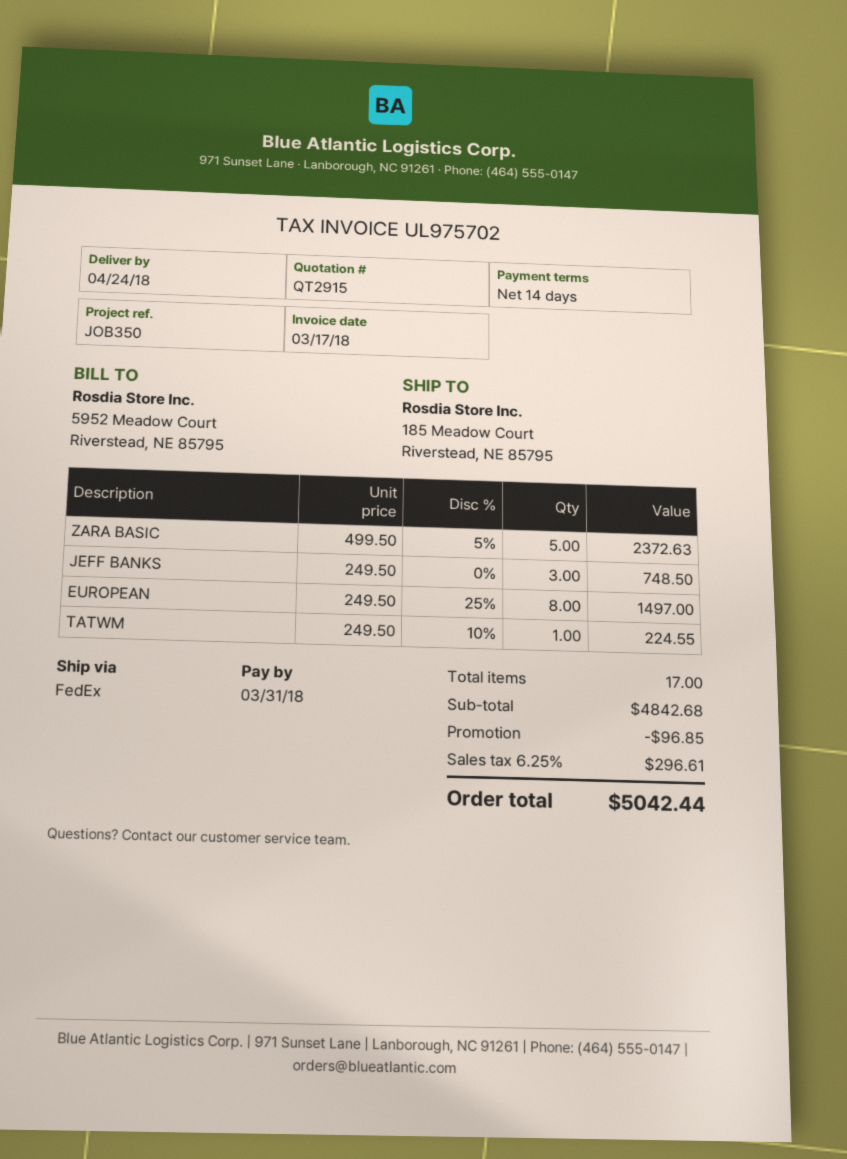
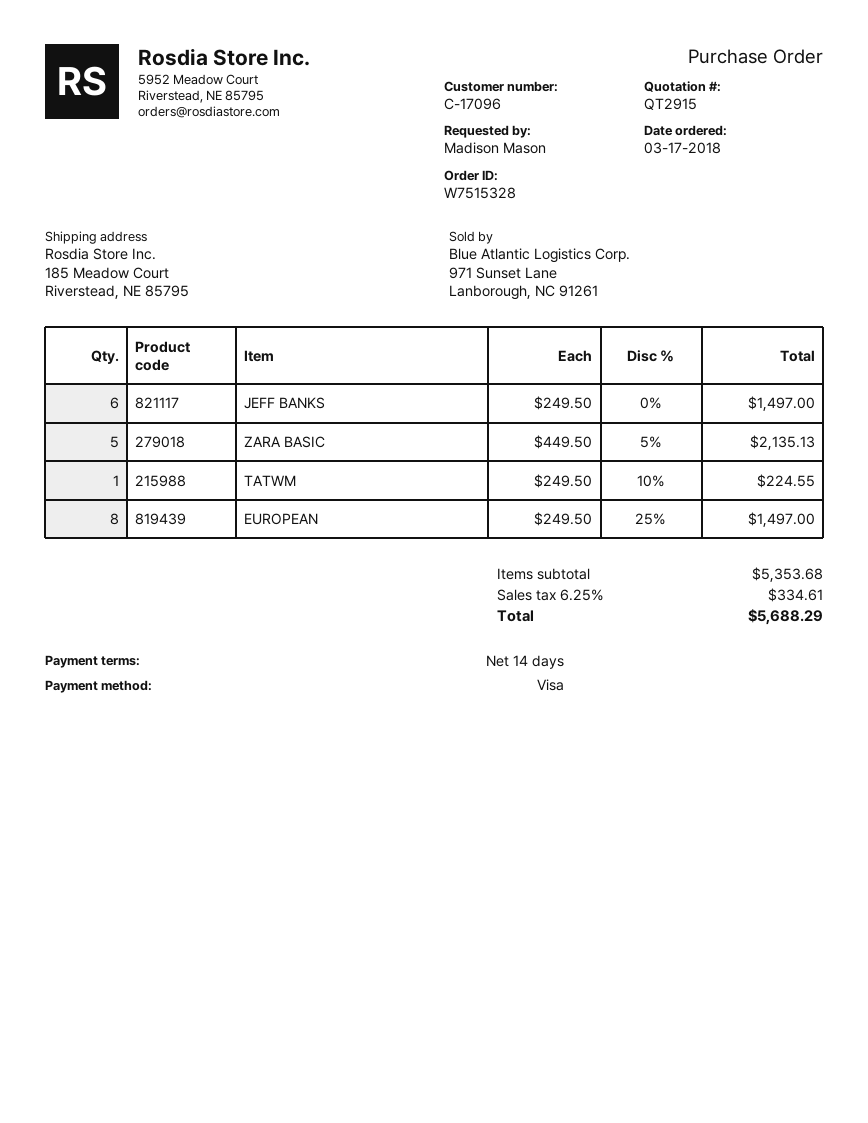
ZARA BASIC: 5 x 499.50 - 5% = 2372.63 -> 5 x 449.50 - 5% = 2135.13
JEFF BANKS: 3 x 249.50 = 748.50 -> 6 x 249.50 = 1497.00
subtotal: 4842.68 -> 5353.68
discount: 96.85 -> none
tax: 6.25% = 296.61 -> 6.25% = 334.61
total: 5042.44 -> 5688.29

